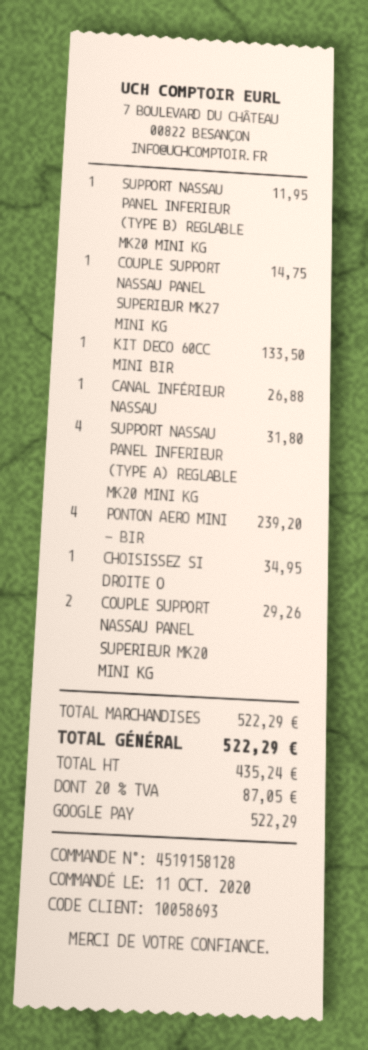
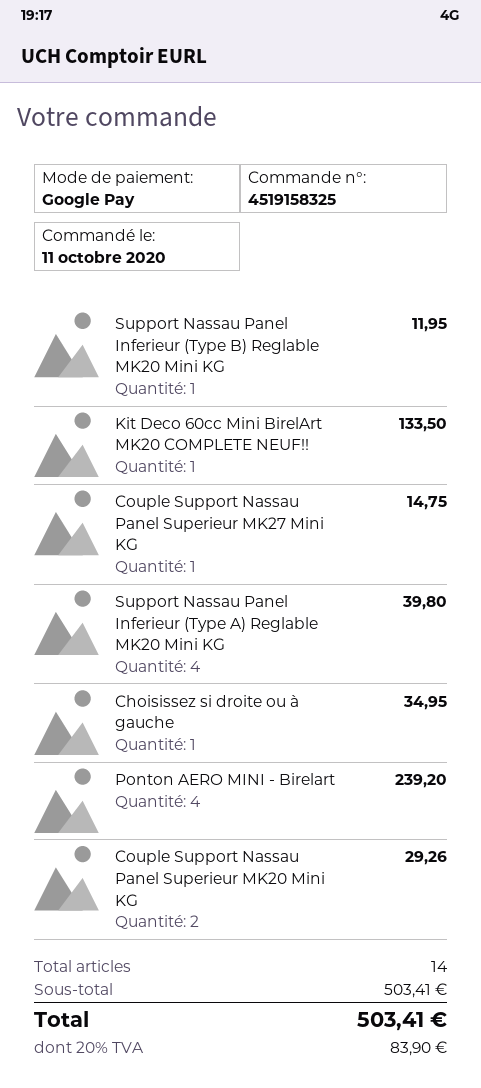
order number: 4519158128 -> 4519158325
CANAL INFÉRIEUR NASSAU: 1 for 26.88 -> none
SUPPORT NASSAU PANEL INFERIEUR (TYPE A) REGLABLE MK20 MINI KG: 4 for 31.80 -> 4 for 39.80
subtotal: 522.29 -> 503.41
tax: 20% = 87.05 -> 20% = 83.90
total: 522.29 -> 503.41

